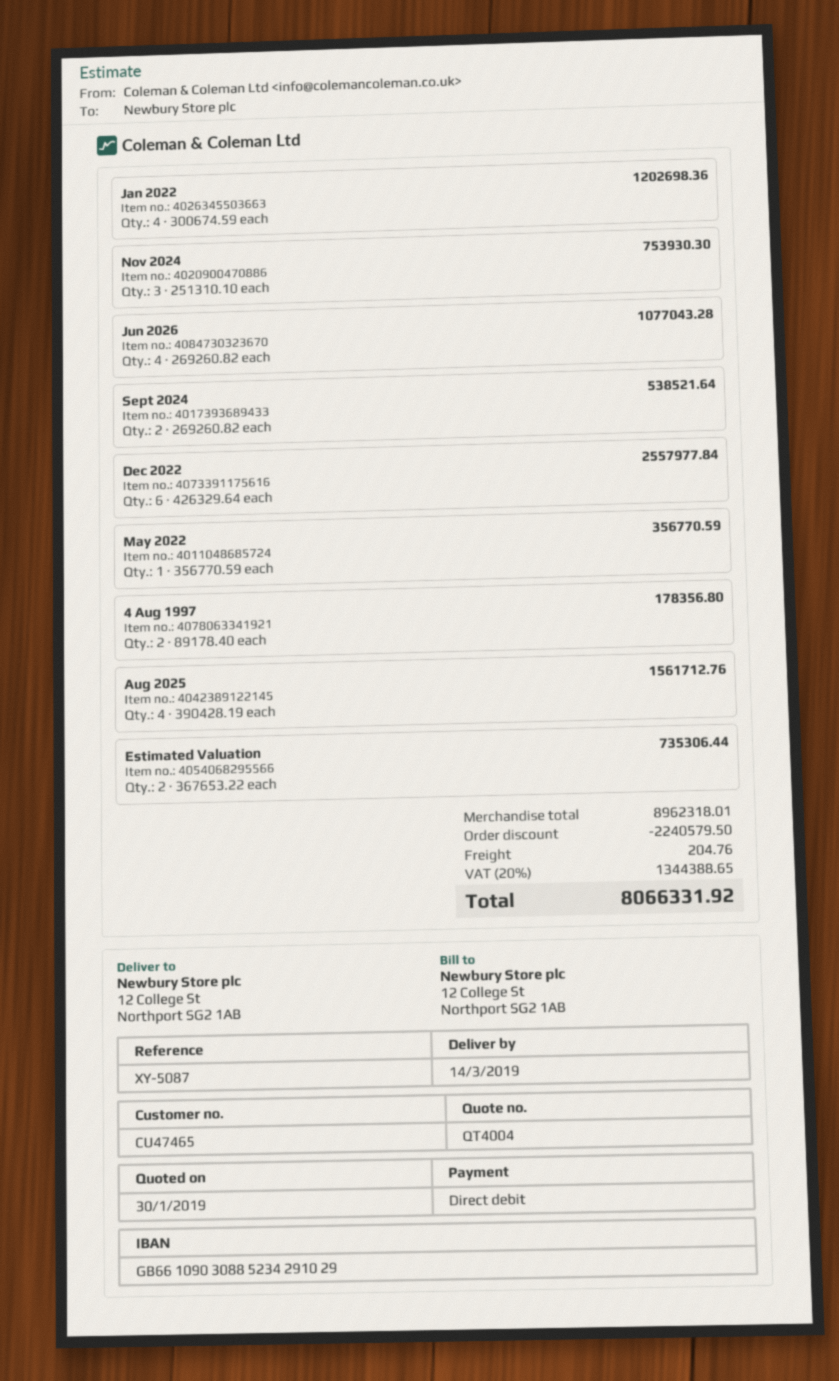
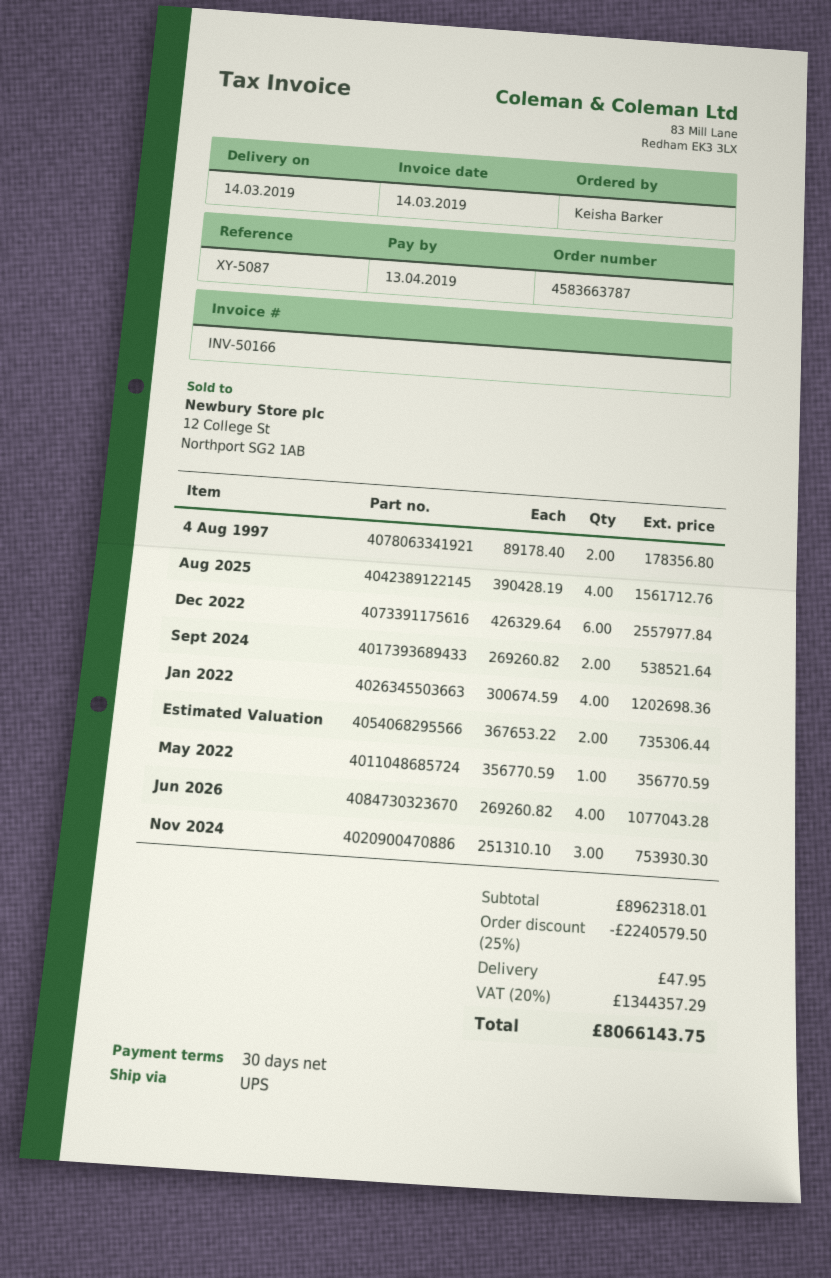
shipping: 204.76 -> 47.95
tax: 20% = 1344388.65 -> 20% = 1344357.29
total: 8066331.92 -> 8066143.75

